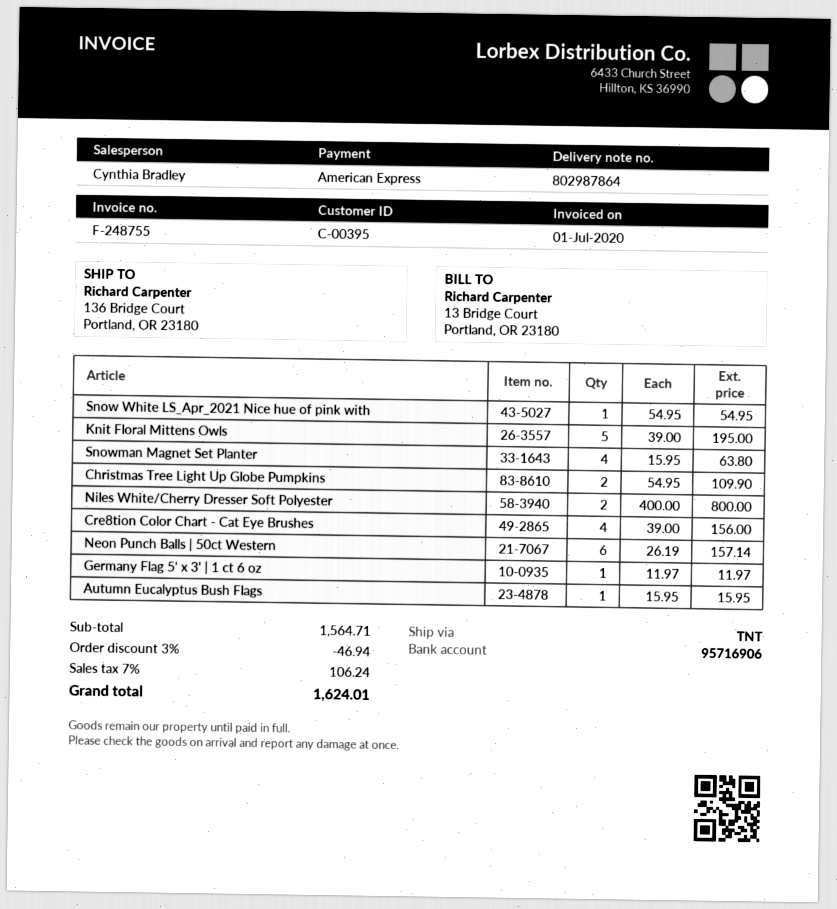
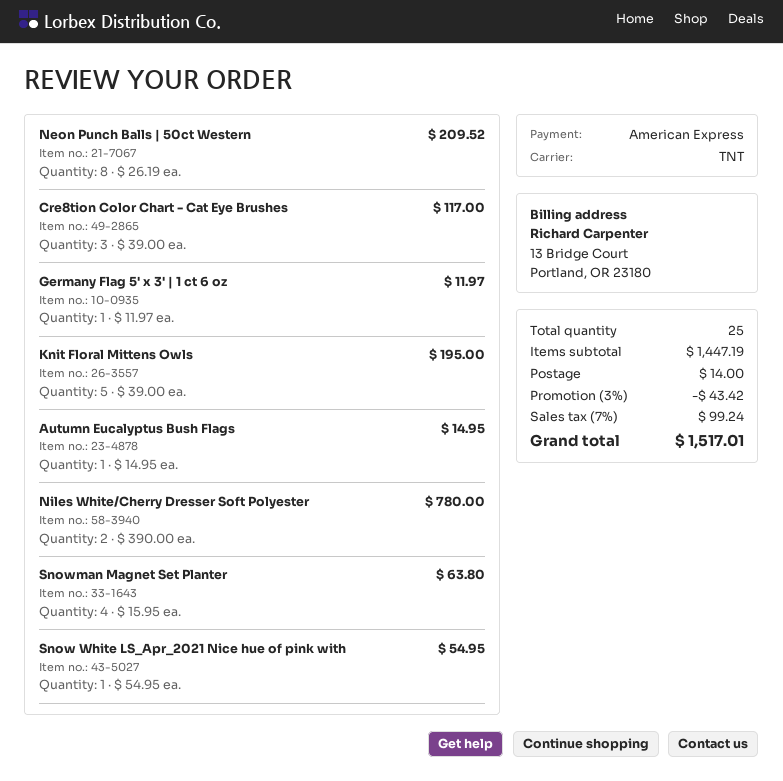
Christmas Tree Light Up Globe Pumpkins: 2 x 54.95 = 109.90 -> none
Niles White/Cherry Dresser Soft Polyester: 2 x 400.00 = 800.00 -> 2 x 390.00 = 780.00
Cre8tion Color Chart - Cat Eye Brushes: 4 x 39.00 = 156.00 -> 3 x 39.00 = 117.00
Neon Punch Balls | 50ct Western: 6 x 26.19 = 157.14 -> 8 x 26.19 = 209.52
Autumn Eucalyptus Bush Flags: 1 x 15.95 = 15.95 -> 1 x 14.95 = 14.95
subtotal: 1564.71 -> 1447.19
discount: 3% = 46.94 -> 3% = 43.42
shipping: none -> 14.00
tax: 7% = 106.24 -> 7% = 99.24
total: 1624.01 -> 1517.01

